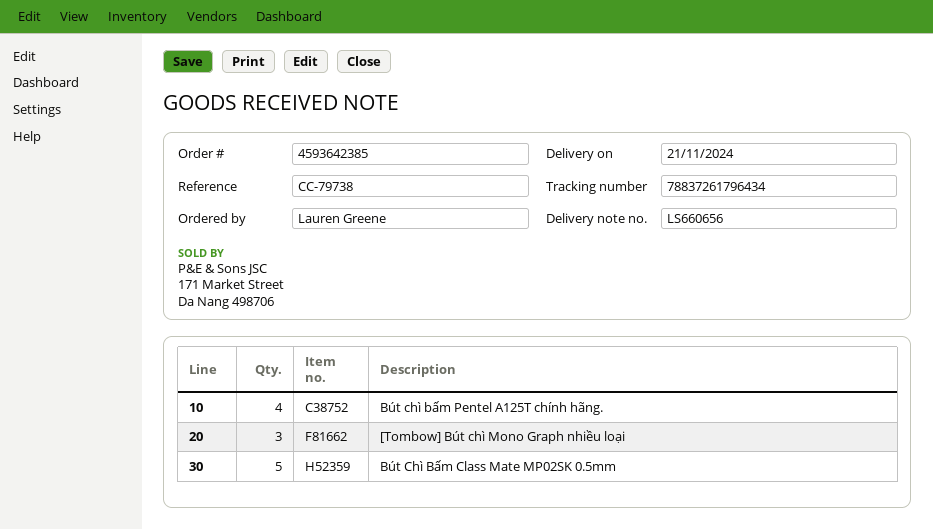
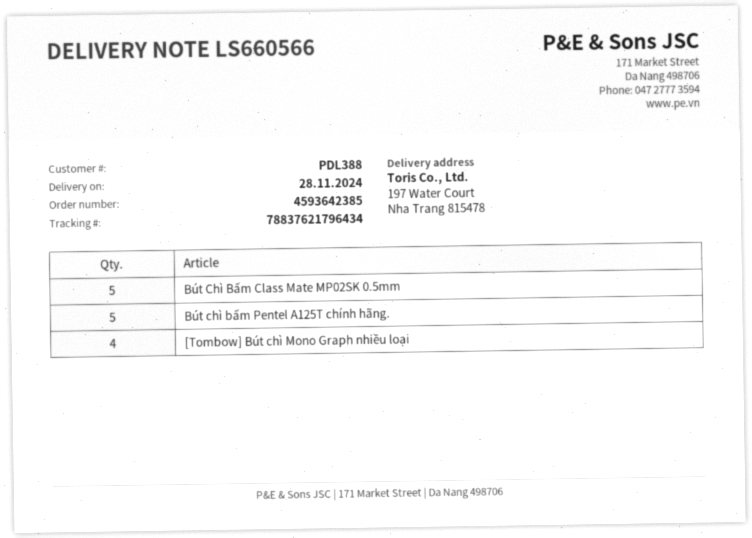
delivery note number: LS660656 -> LS660566
delivery date: 2024-11-21 -> 2024-11-28
tracking number: 78837261796434 -> 78837621796434
Bút chì bấm Pentel A125T chính hãng.: 4 -> 5
[Tombow] Bút chì Mono Graph nhiều loại: 3 -> 4

